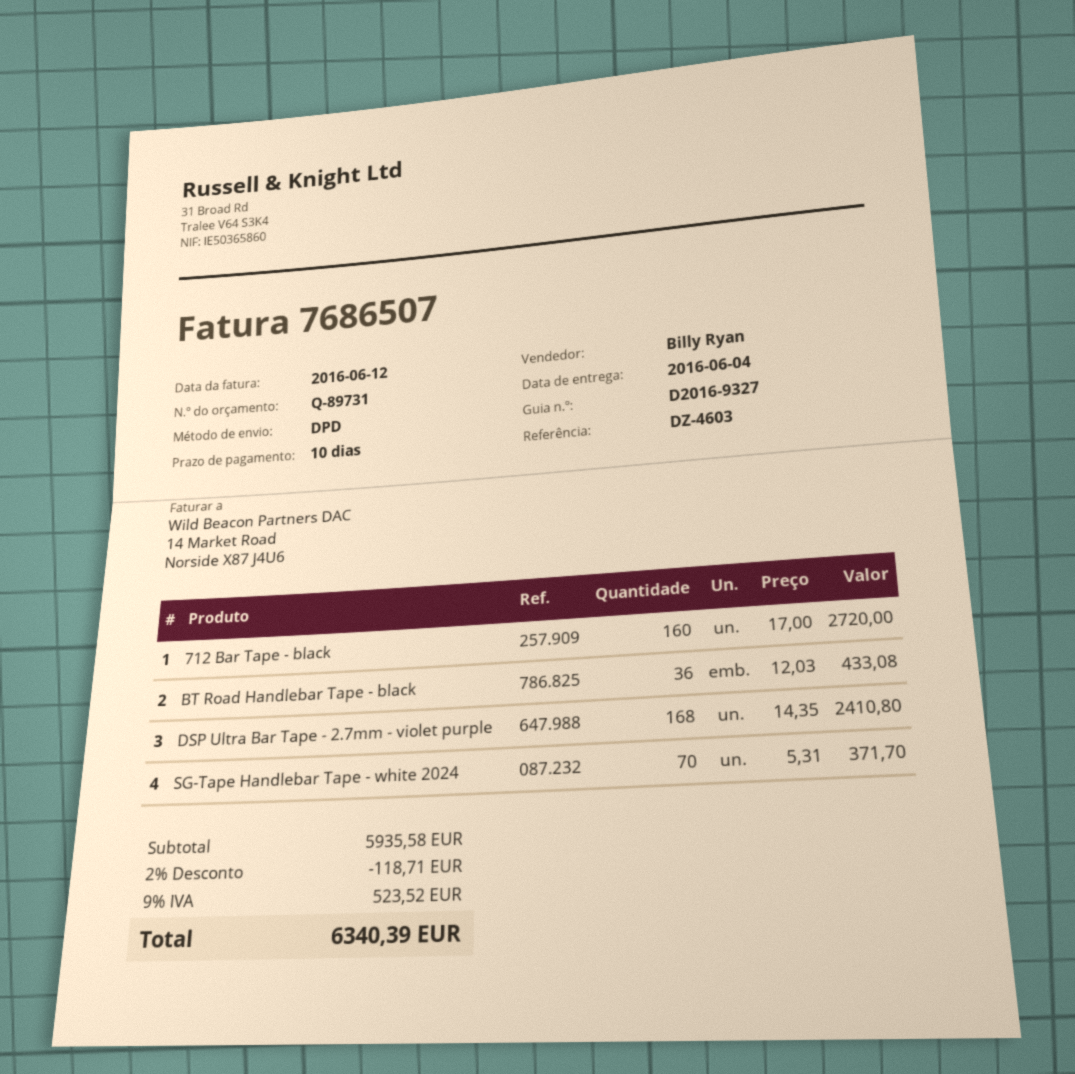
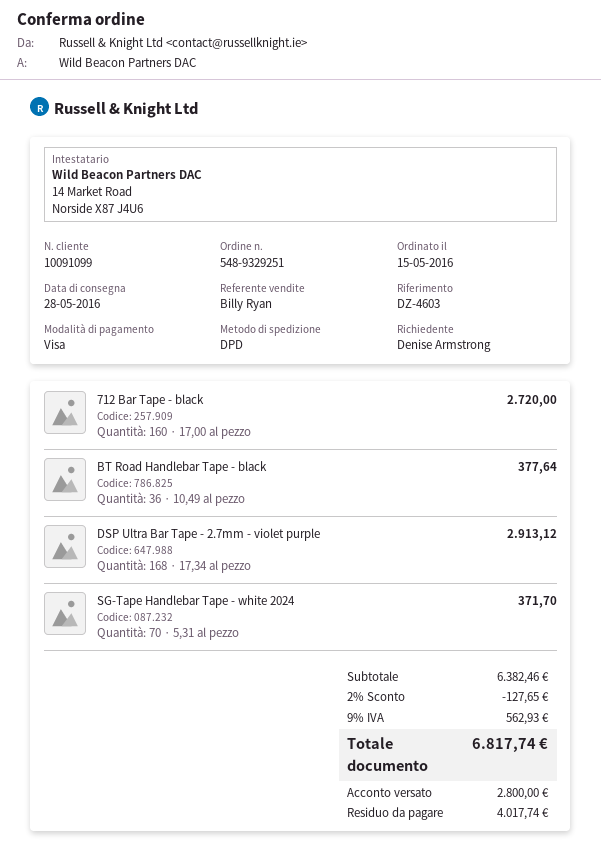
delivery date: 2016-06-04 -> 2016-05-28
BT Road Handlebar Tape - black: 36 x 12.03 = 433.08 -> 36 x 10.49 = 377.64
DSP Ultra Bar Tape - 2.7mm - violet purple: 168 x 14.35 = 2410.80 -> 168 x 17.34 = 2913.12
subtotal: 5935.58 -> 6382.46
discount: 2% = 118.71 -> 2% = 127.65
tax: 9% = 523.52 -> 9% = 562.93
total: 6340.39 -> 6817.74

